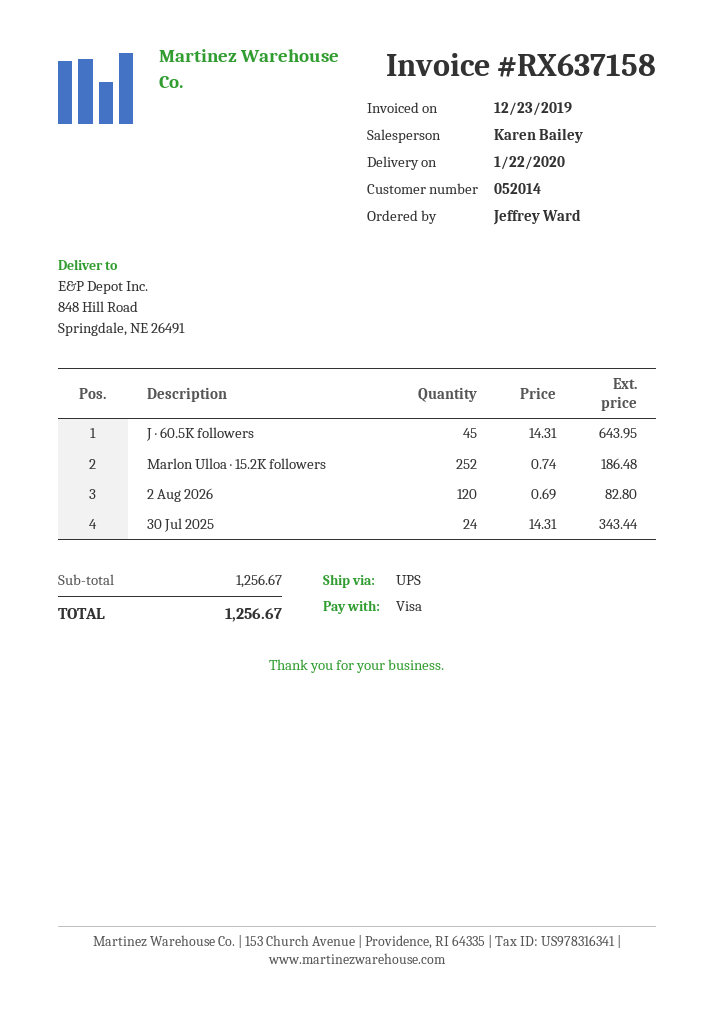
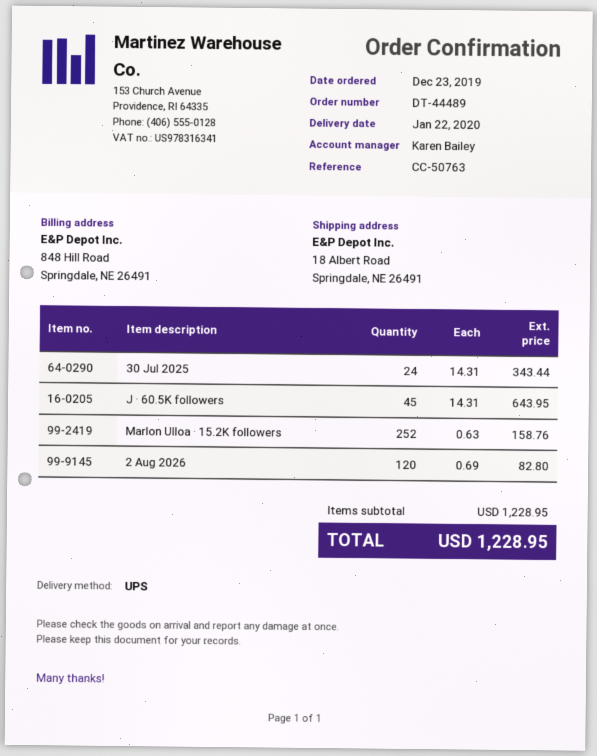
ship to: 848 Hill Road, Springdale, NE 26491 -> 18 Albert Road, Springdale, NE 26491
Marlon Ulloa · 15.2K followers: 252 x 0.74 = 186.48 -> 252 x 0.63 = 158.76
subtotal: 1256.67 -> 1228.95
total: 1256.67 -> 1228.95

